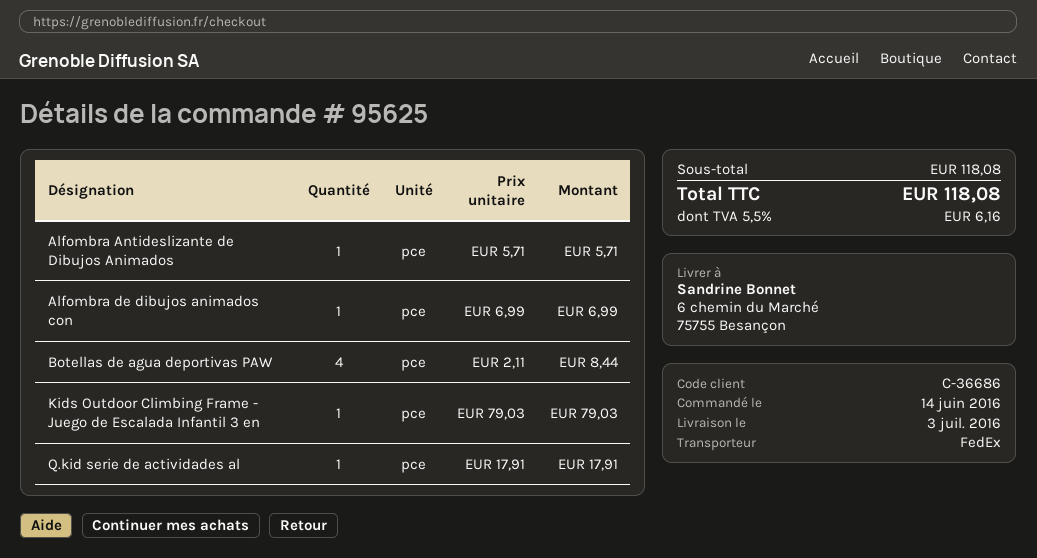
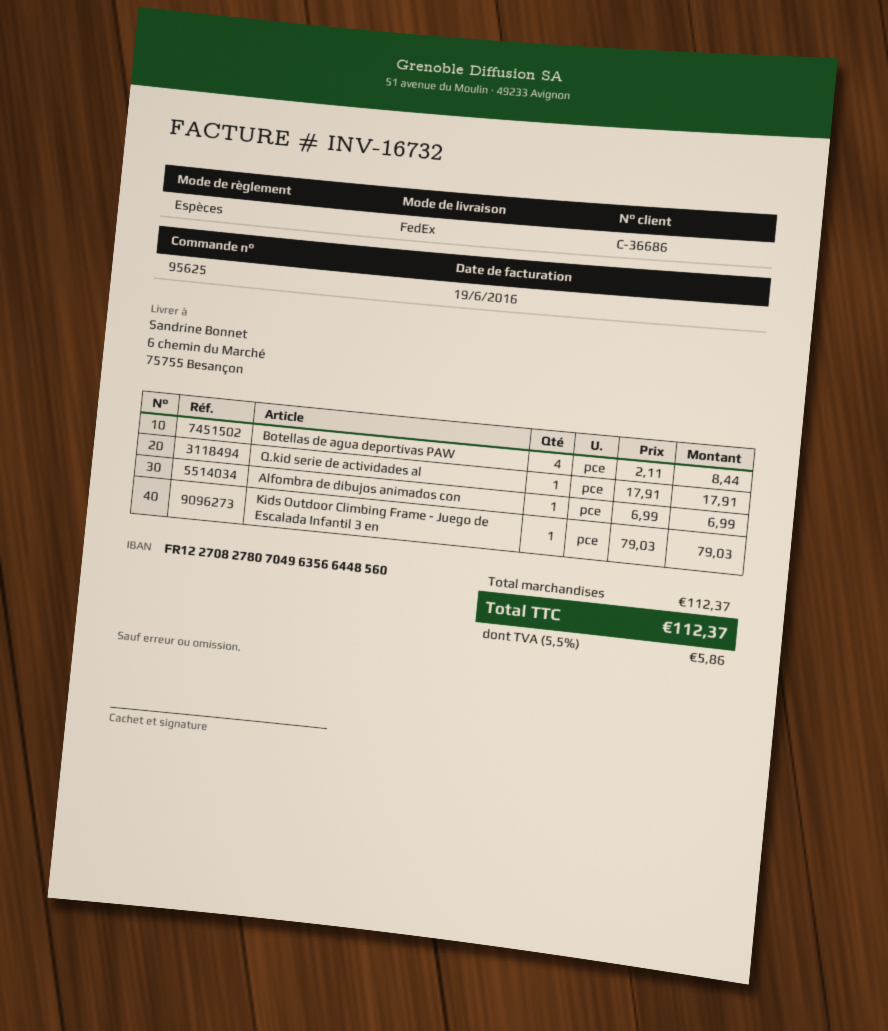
Alfombra Antideslizante de Dibujos Animados: 1 x 5.71 = 5.71 -> none
subtotal: 118.08 -> 112.37
tax: 5.5% = 6.16 -> 5.5% = 5.86
total: 118.08 -> 112.37

